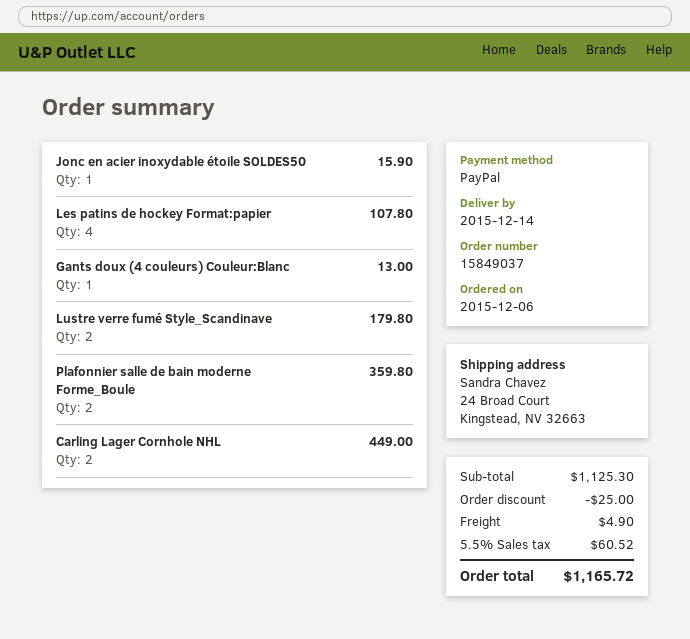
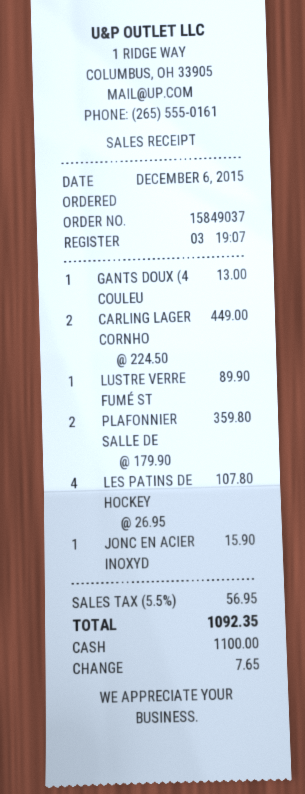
payment method: PayPal -> cash
Lustre verre fumé Style_Scandinave: 2 for 179.80 -> 1 for 89.90
discount: 25.00 -> none
shipping: 4.90 -> none
tax: 5.5% = 60.52 -> 5.5% = 56.95
total: 1165.72 -> 1092.35

